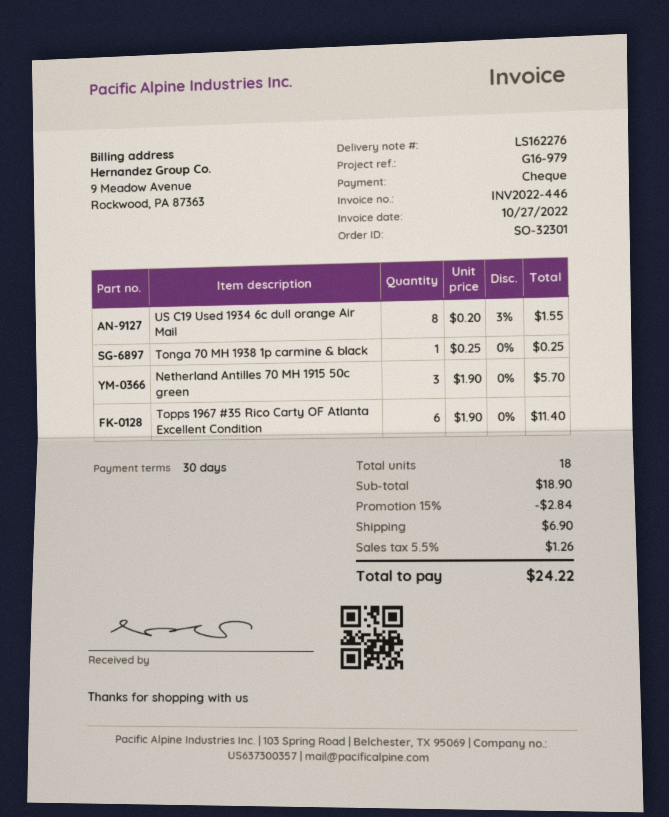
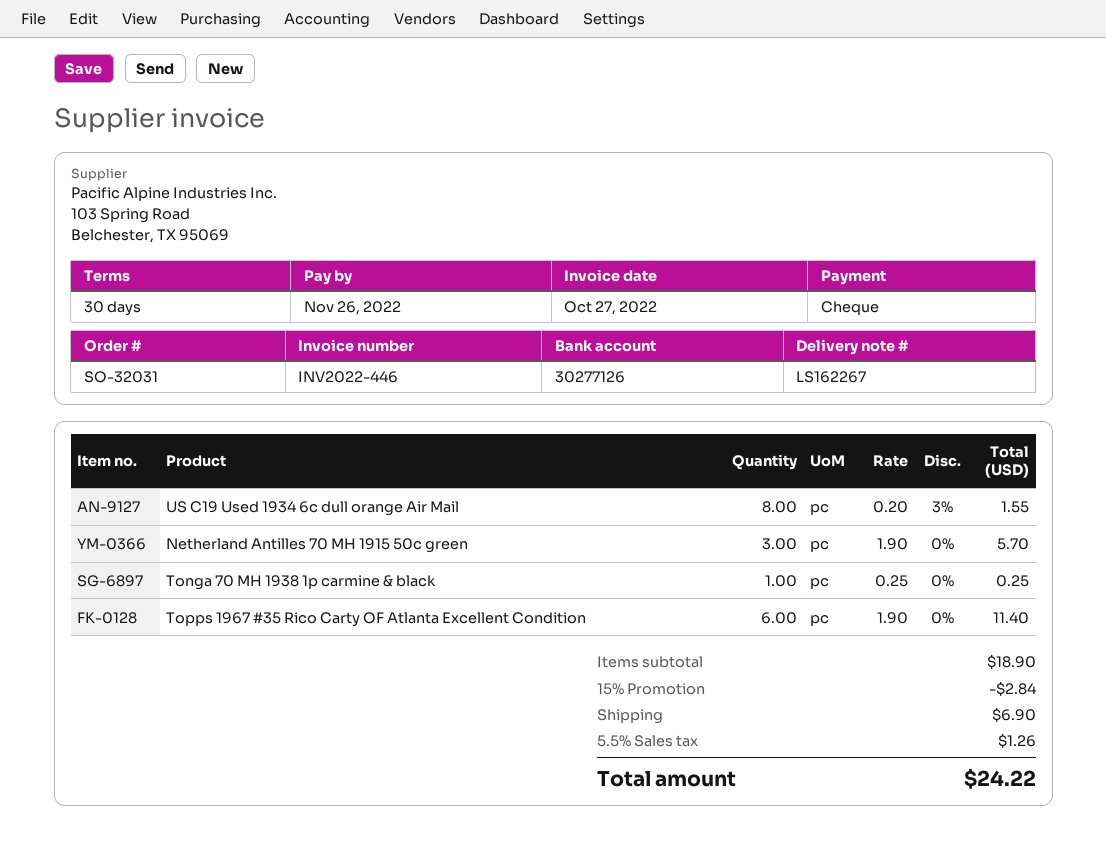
order number: SO-32301 -> SO-32031
delivery note number: LS162276 -> LS162267

